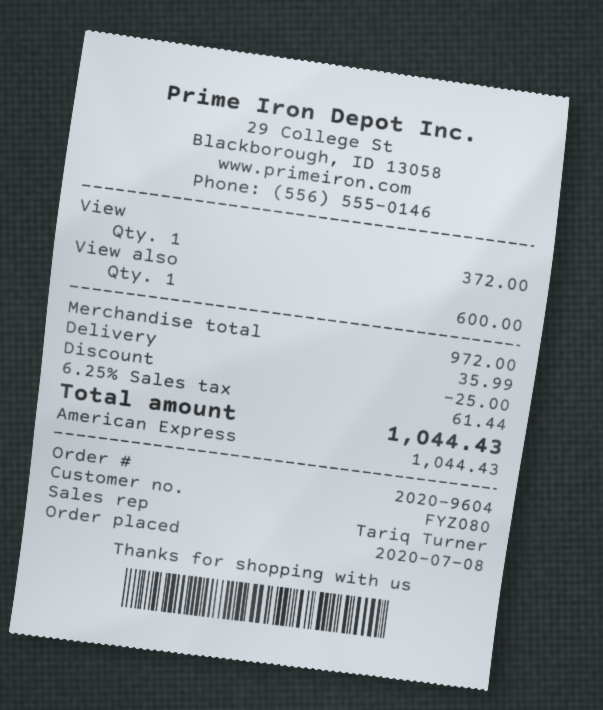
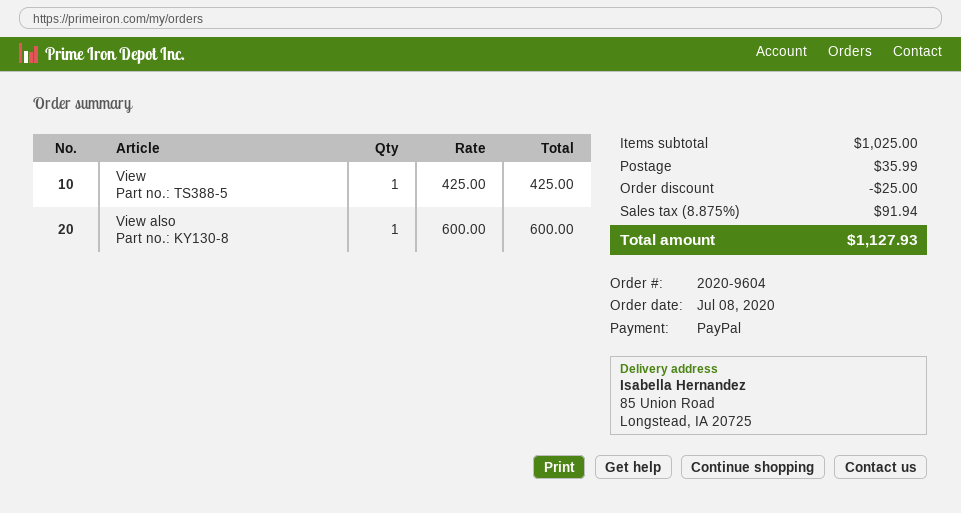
payment method: American Express -> PayPal
View: 1 for 372.00 -> 1 for 425.00
subtotal: 972.00 -> 1025.00
tax: 6.25% = 61.44 -> 8.875% = 91.94
total: 1044.43 -> 1127.93

